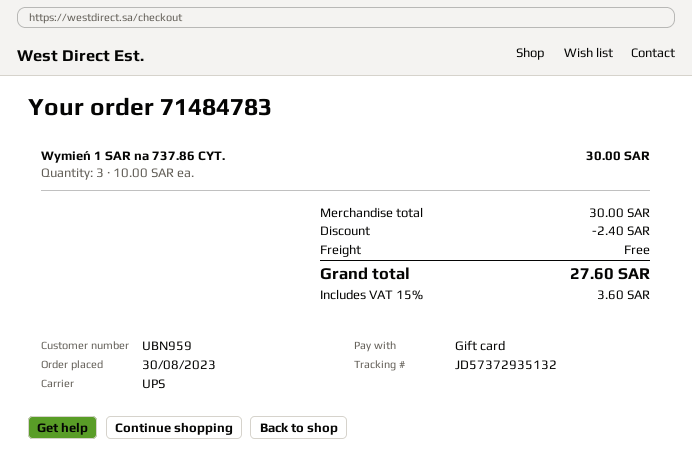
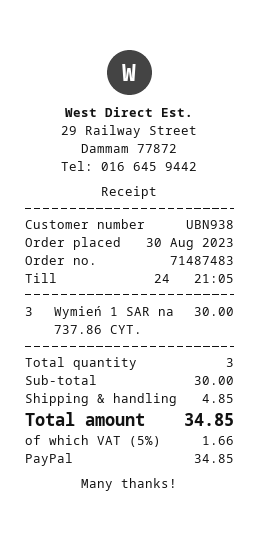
order number: 71484783 -> 71487483
customer number: UBN959 -> UBN938
payment method: gift card -> PayPal
discount: 2.40 -> none
shipping: 0.00 -> 4.85
tax: 15% = 3.60 -> 5% = 1.66
total: 27.60 -> 34.85

